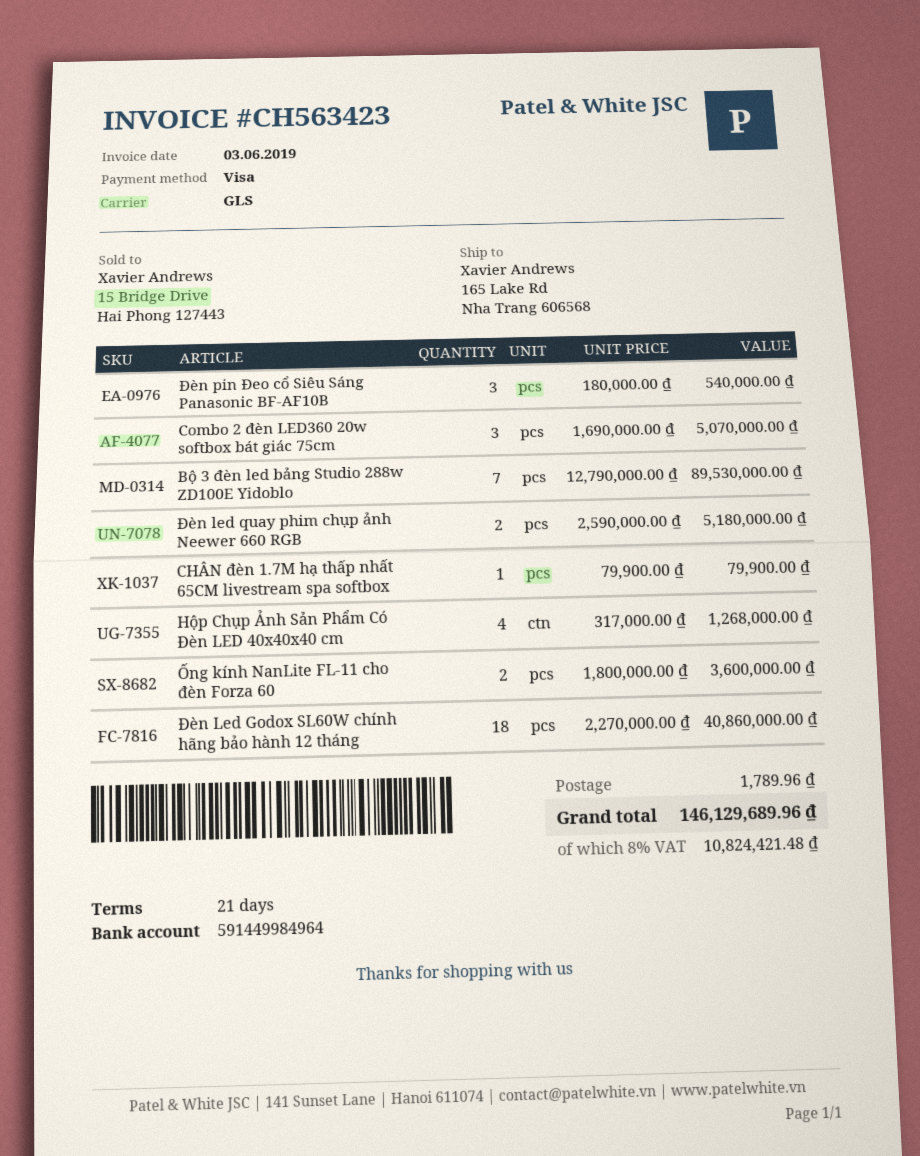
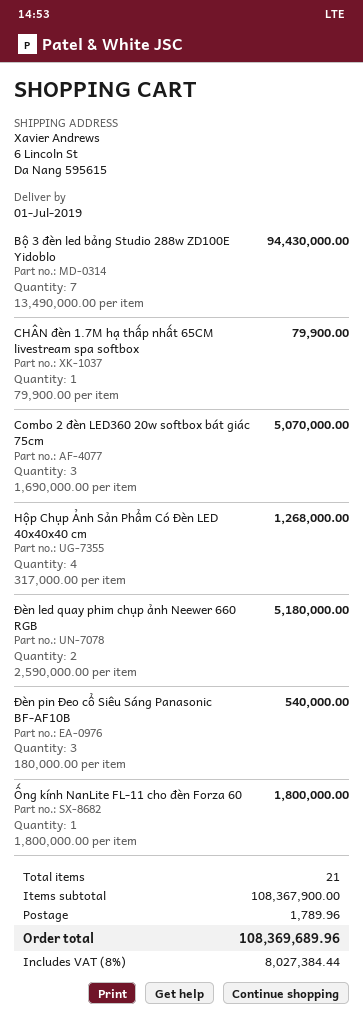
ship to: 165 Lake Rd, Nha Trang 606568 -> 6 Lincoln St, Da Nang 595615
Bộ 3 đèn led bảng Studio 288w ZD100E Yidoblo: 7 x 12790000.00 = 89530000.00 -> 7 x 13490000.00 = 94430000.00
Ống kính NanLite FL-11 cho đèn Forza 60: 2 x 1800000.00 = 3600000.00 -> 1 x 1800000.00 = 1800000.00
Đèn Led Godox SL60W chính hãng bảo hành 12 tháng: 18 x 2270000.00 = 40860000.00 -> none
tax: 8% = 10824421.48 -> 8% = 8027384.44
total: 146129689.96 -> 108369689.96

